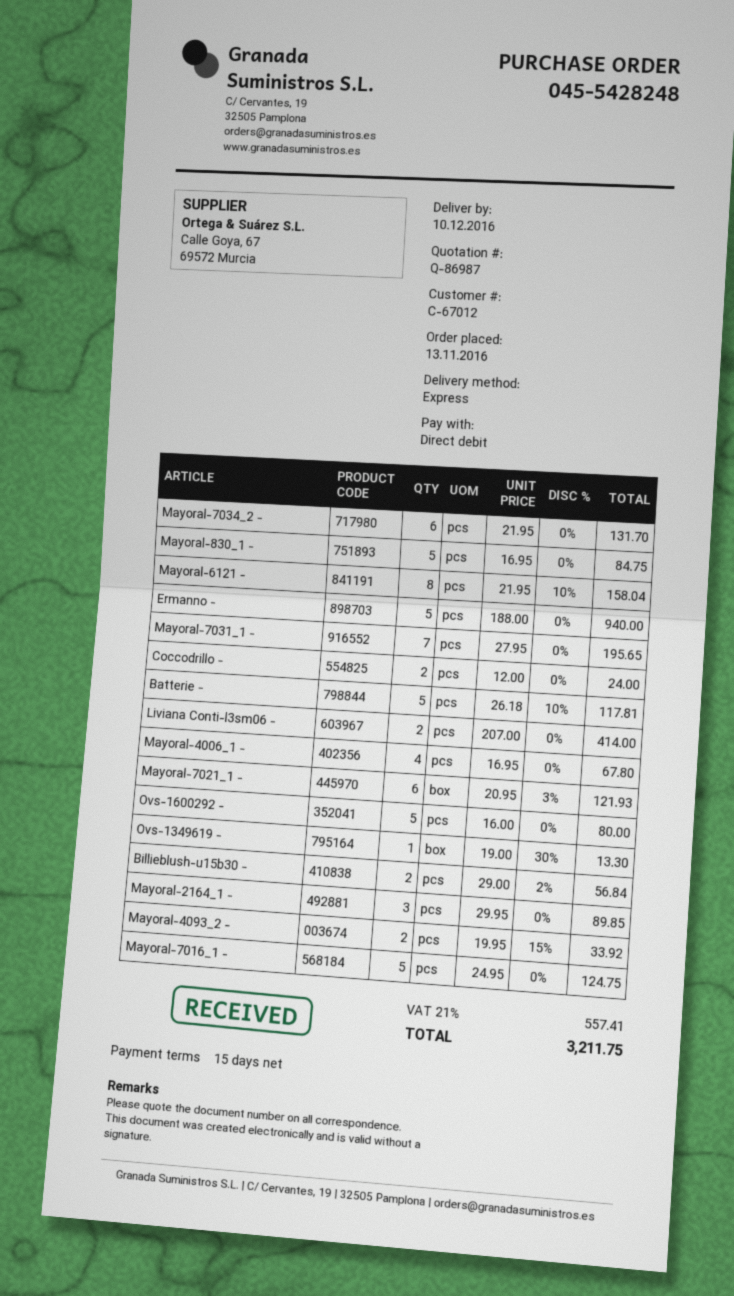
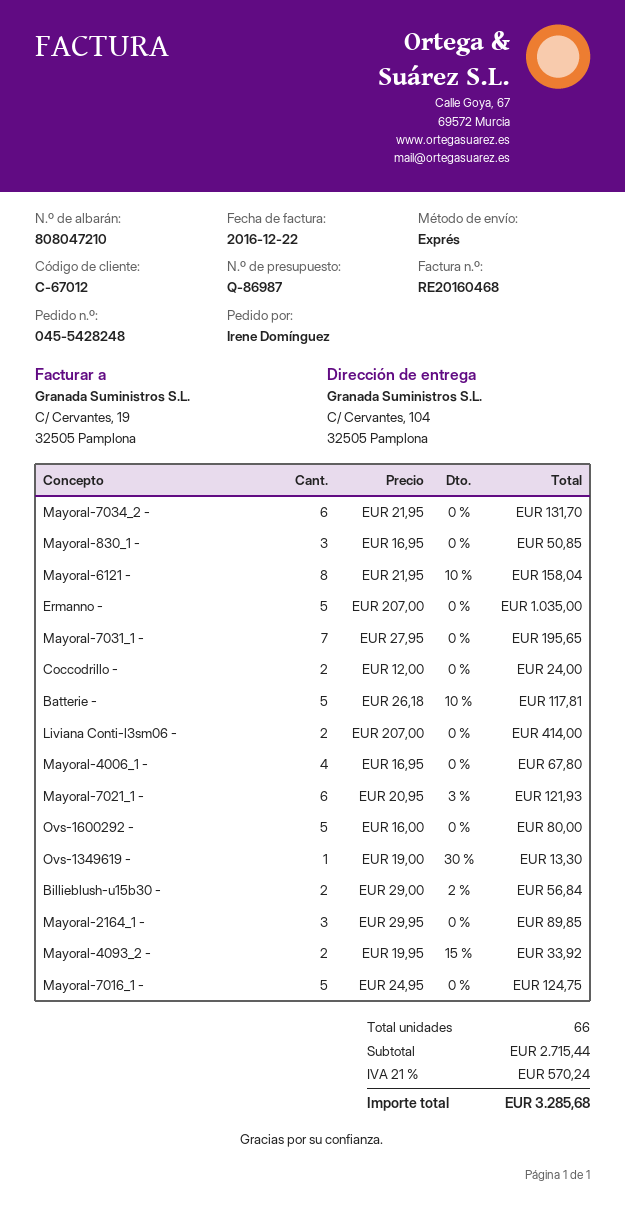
Mayoral-830_1 -: 5 x 16.95 = 84.75 -> 3 x 16.95 = 50.85
Ermanno -: 5 x 188.00 = 940.00 -> 5 x 207.00 = 1035.00
tax: 21% = 557.41 -> 21% = 570.24
total: 3211.75 -> 3285.68

